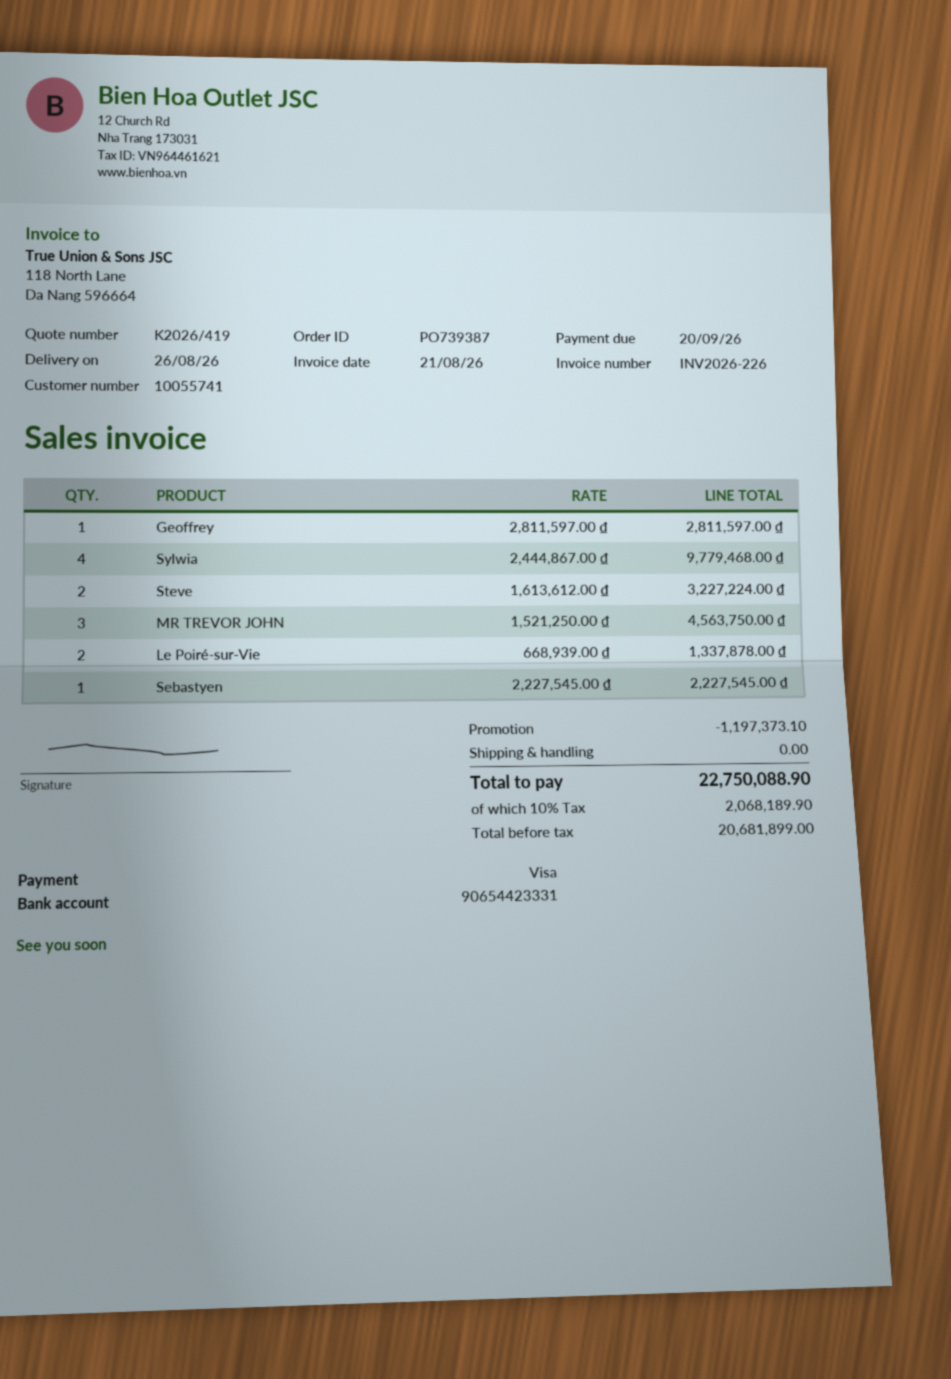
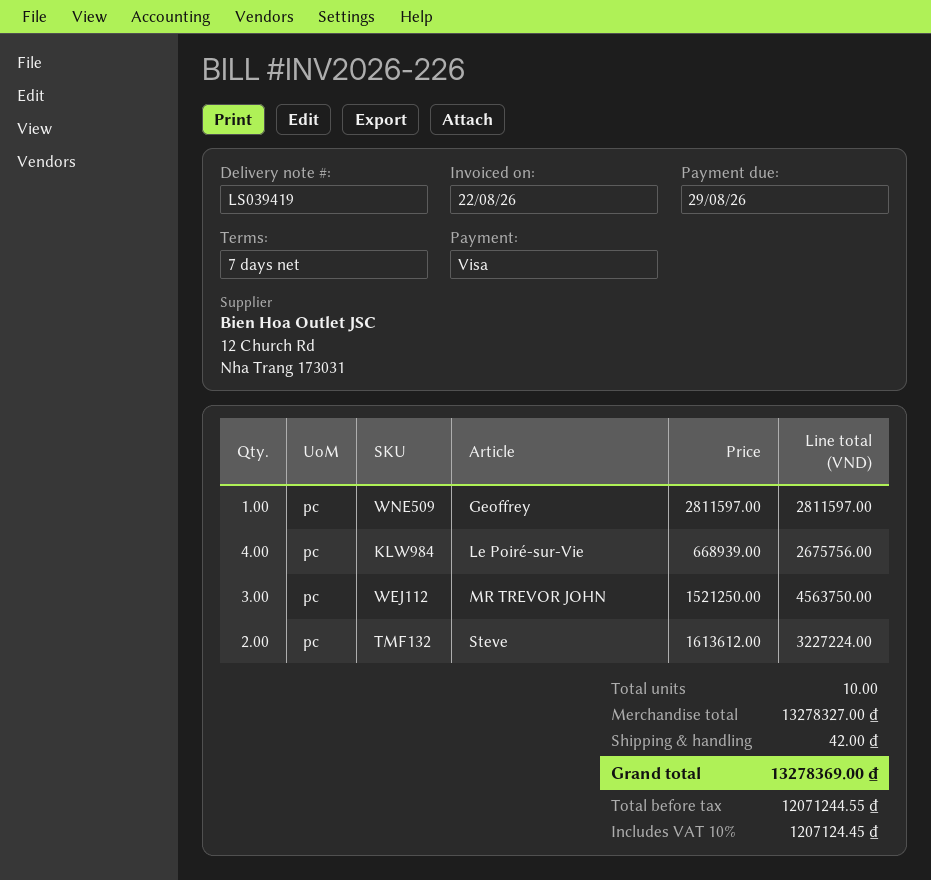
invoice date: 2026-08-21 -> 2026-08-22
due date: 2026-09-20 -> 2026-08-29
Sylwia: 4 x 2444867.00 = 9779468.00 -> none
Le Poiré-sur-Vie: 2 x 668939.00 = 1337878.00 -> 4 x 668939.00 = 2675756.00
Sebastyen: 1 x 2227545.00 = 2227545.00 -> none
discount: 1197373.10 -> none
shipping: 0.00 -> 42.00
net: 20681899.00 -> 12071244.55
tax: 10% = 2068189.90 -> 10% = 1207124.45
total: 22750088.90 -> 13278369.00

